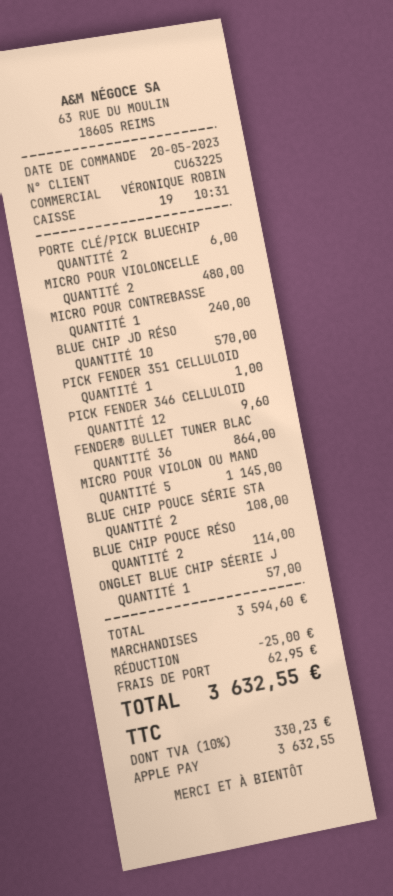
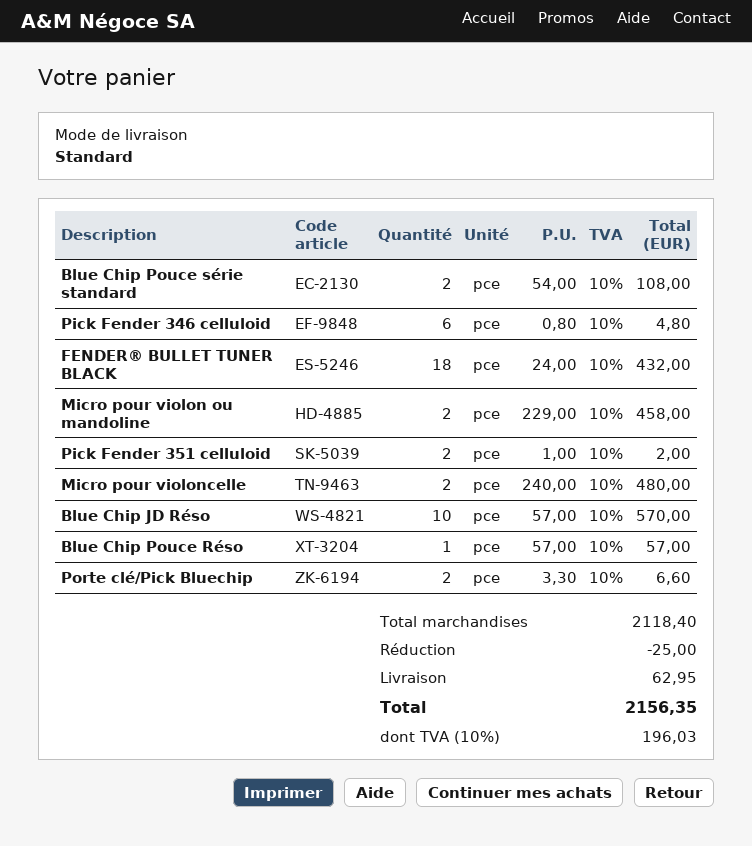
PORTE CLÉ/PICK BLUECHIP: 2 for 6.00 -> 2 for 6.60
MICRO POUR CONTREBASSE: 1 for 240.00 -> none
PICK FENDER 351 CELLULOID: 1 for 1.00 -> 2 for 2.00
PICK FENDER 346 CELLULOID: 12 for 9.60 -> 6 for 4.80
FENDER® BULLET TUNER BLAC: 36 for 864.00 -> 18 for 432.00
MICRO POUR VIOLON OU MAND: 5 for 1145.00 -> 2 for 458.00
BLUE CHIP POUCE RÉSO: 2 for 114.00 -> 1 for 57.00
ONGLET BLUE CHIP SÉERIE J: 1 for 57.00 -> none
subtotal: 3594.60 -> 2118.40
tax: 10% = 330.23 -> 10% = 196.03
total: 3632.55 -> 2156.35

